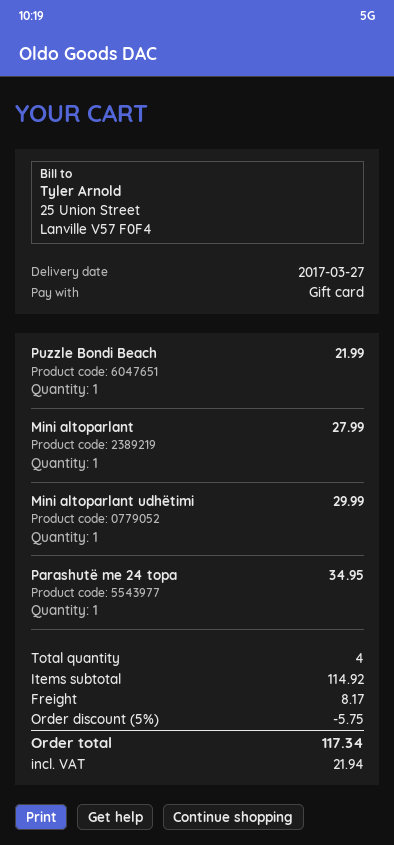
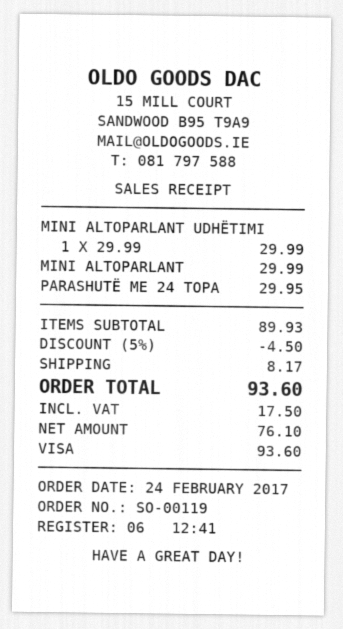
payment method: gift card -> Visa
Puzzle Bondi Beach: 1 for 21.99 -> none
Mini altoparlant: 1 for 27.99 -> 1 for 29.99
Parashutë me 24 topa: 1 for 34.95 -> 1 for 29.95
subtotal: 114.92 -> 89.93
discount: 5% = 5.75 -> 5% = 4.50
tax: 21.94 -> 17.50
total: 117.34 -> 93.60

